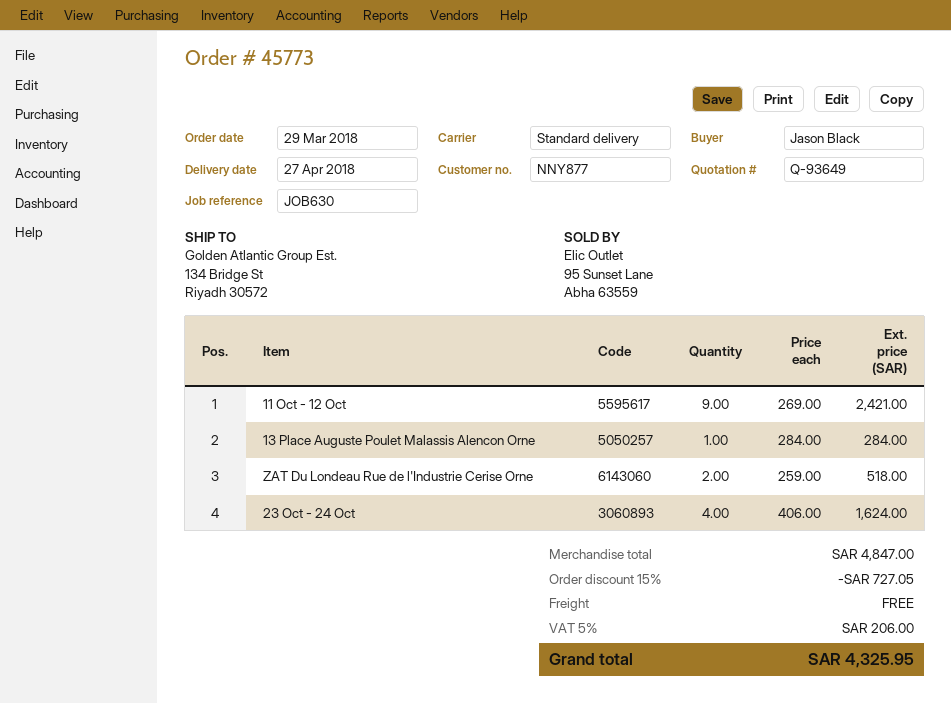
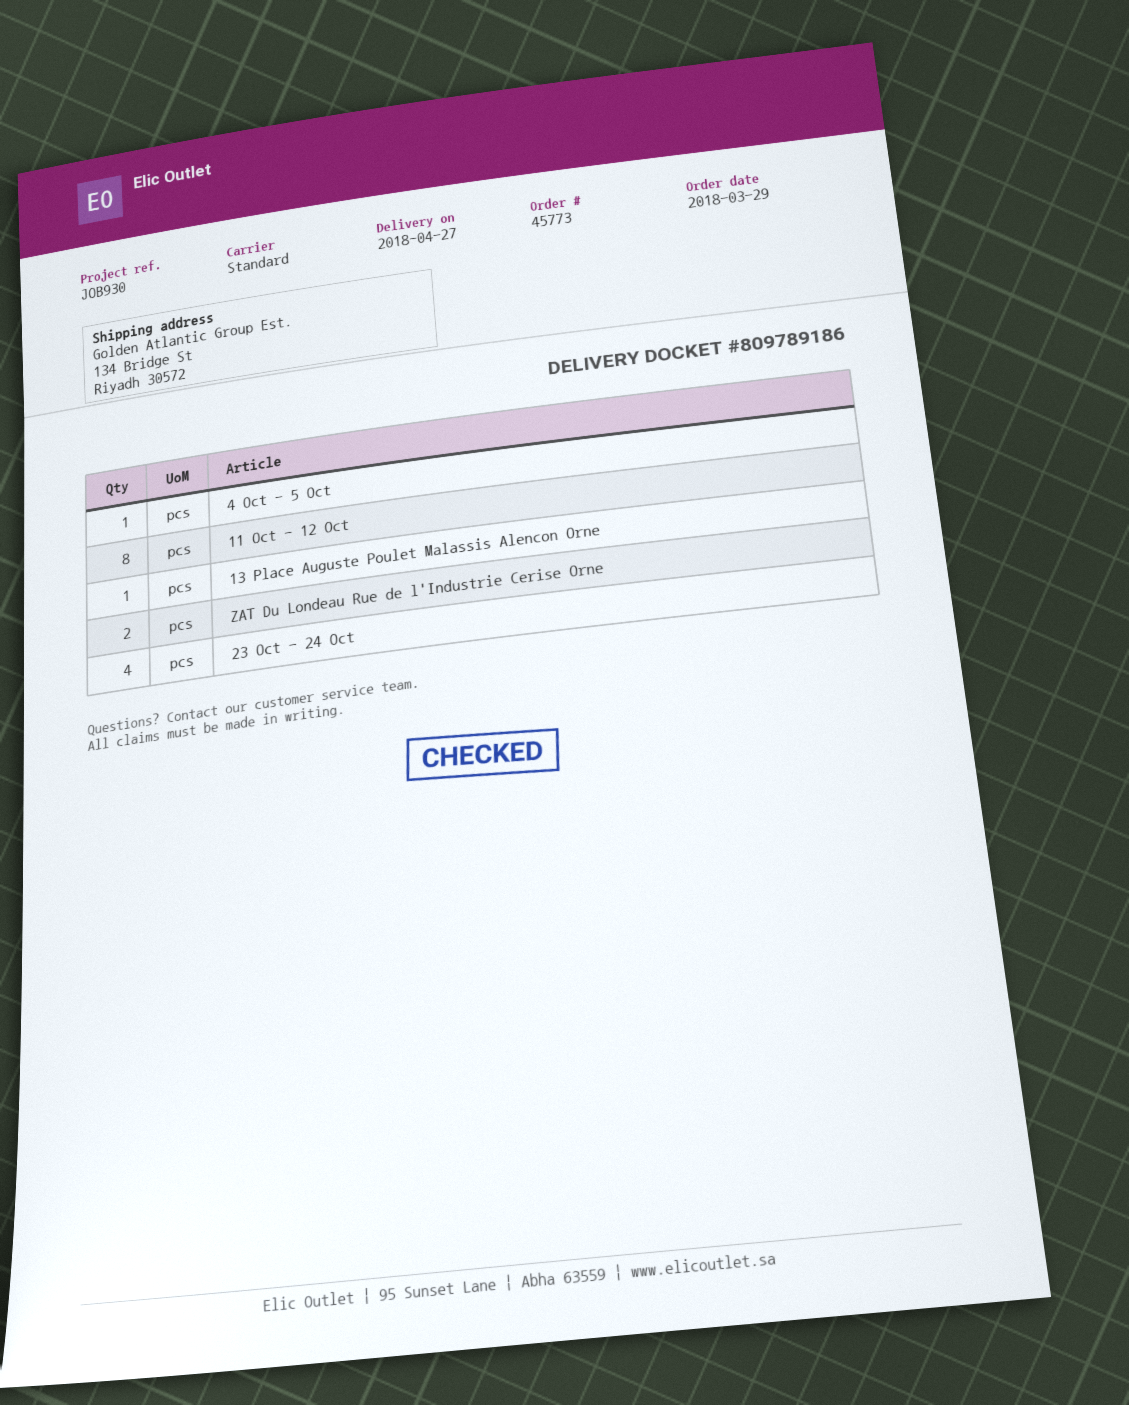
reference: JOB630 -> JOB930
11 Oct - 12 Oct: 9 -> 8
4 Oct - 5 Oct: none -> 1

